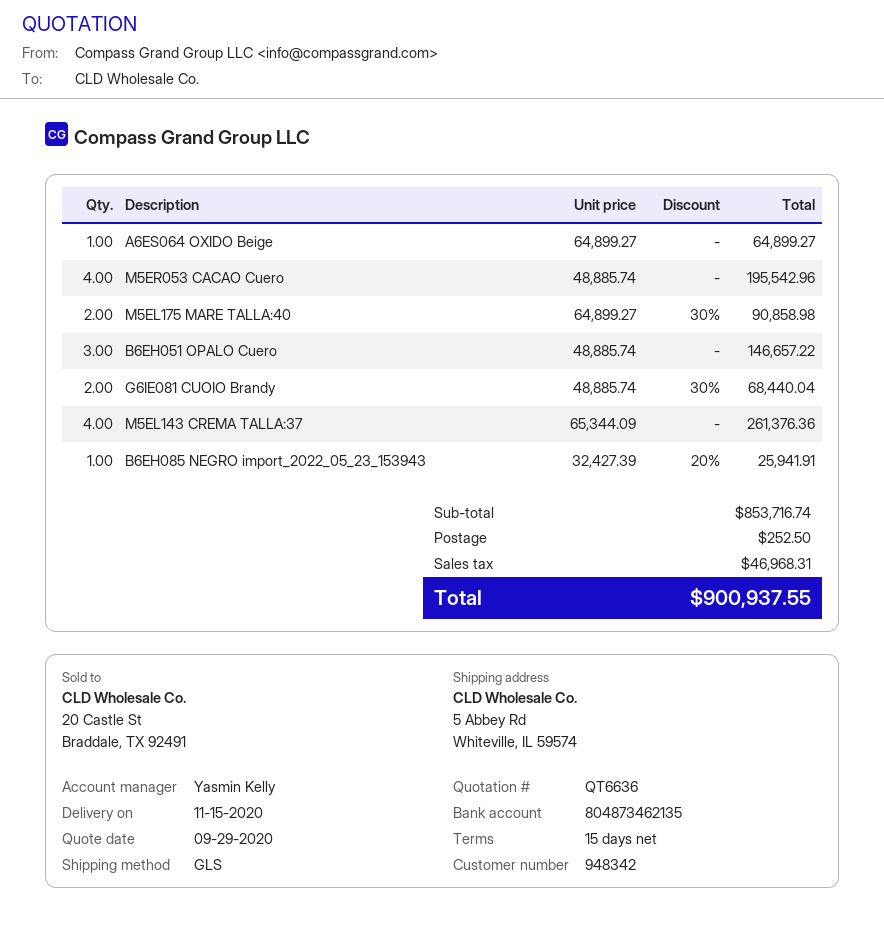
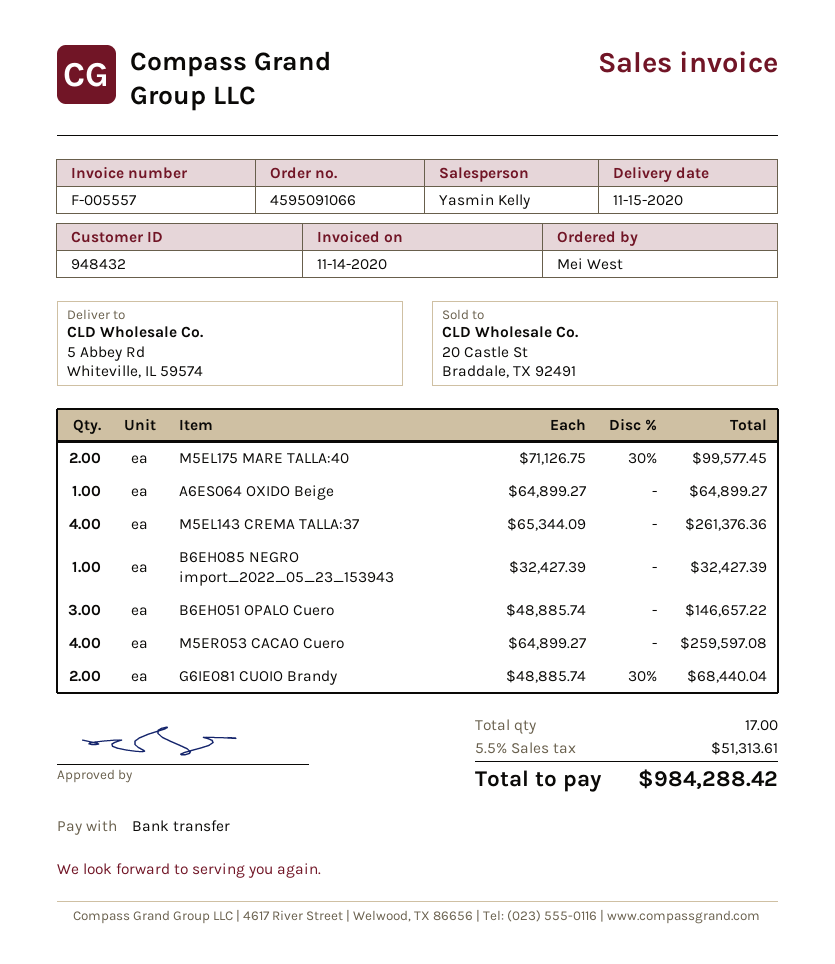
customer number: 948342 -> 948432
M5ER053 CACAO Cuero: 4 x 48885.74 = 195542.96 -> 4 x 64899.27 = 259597.08
M5EL175 MARE TALLA:40: 2 x 64899.27 - 30% = 90858.98 -> 2 x 71126.75 - 30% = 99577.45
B6EH085 NEGRO import_2022_05_23_153943: 1 x 32427.39 - 20% = 25941.91 -> 1 x 32427.39 = 32427.39
shipping: 252.50 -> none
tax: 46968.31 -> 51313.61
total: 900937.55 -> 984288.42

